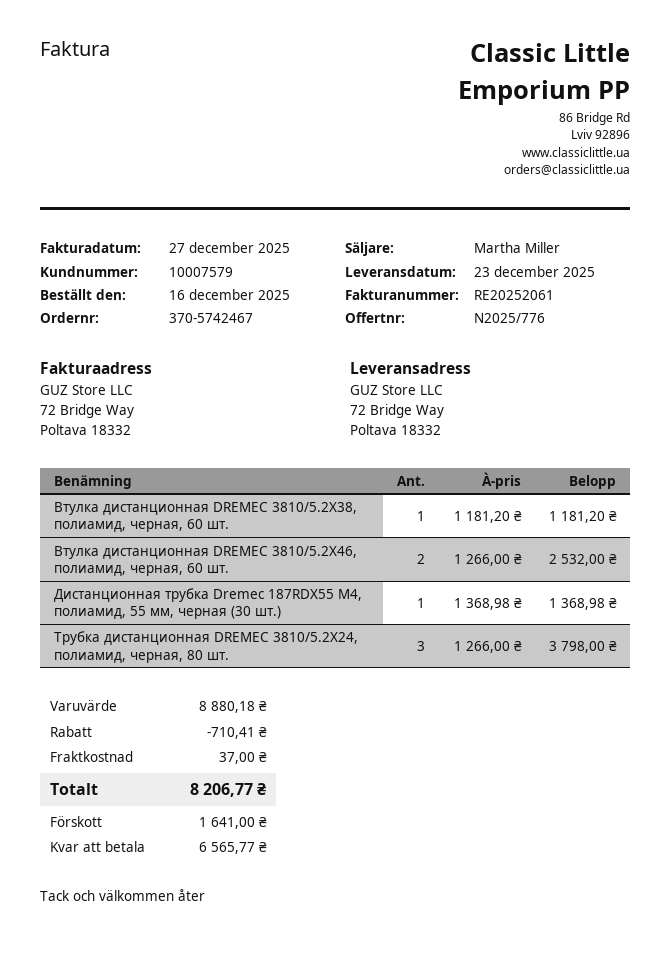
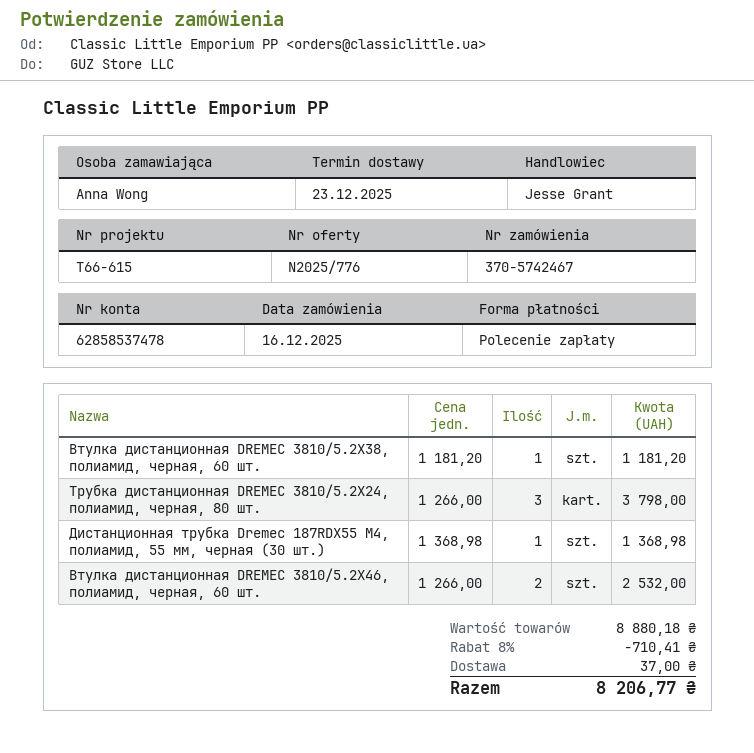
sales rep: Martha Miller -> Jesse Grant

